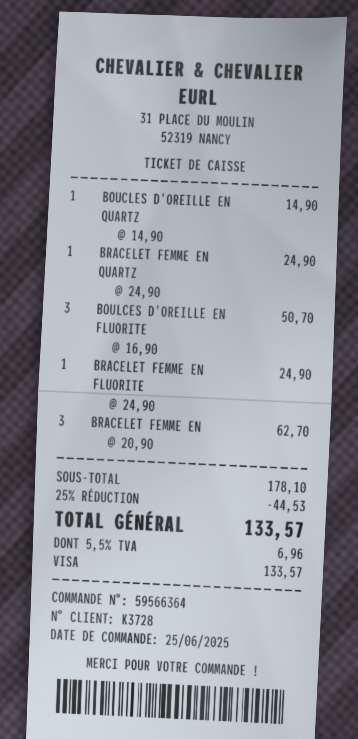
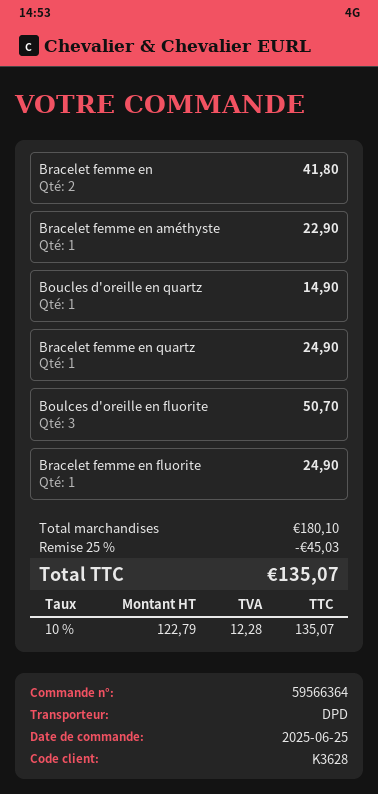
customer number: K3728 -> K3628
BRACELET FEMME EN: 3 for 62.70 -> 2 for 41.80
Bracelet femme en améthyste: none -> 1 for 22.90
subtotal: 178.10 -> 180.10
discount: 25% = 44.53 -> 25% = 45.03
tax: 5.5% = 6.96 -> 10% = 12.28
total: 133.57 -> 135.07

